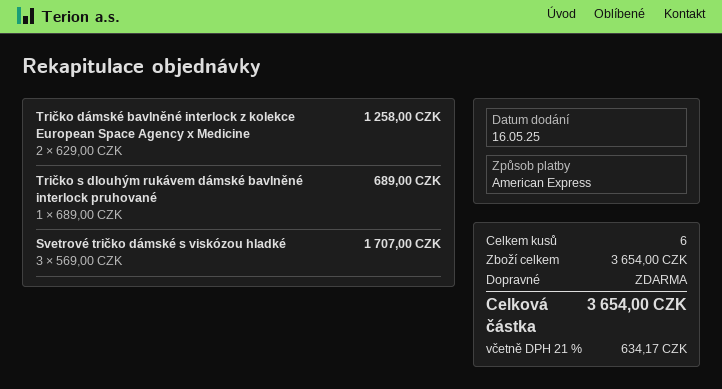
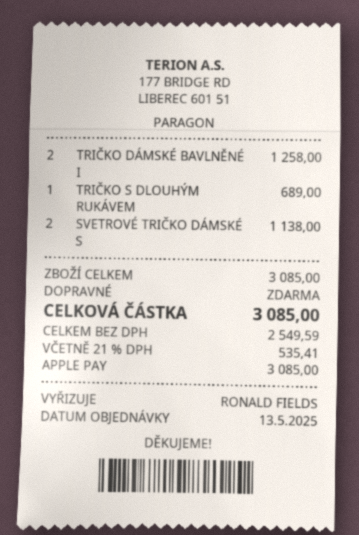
payment method: American Express -> Apple Pay
Svetrové tričko dámské s viskózou hladké: 3 for 1707.00 -> 2 for 1138.00
subtotal: 3654.00 -> 3085.00
tax: 21% = 634.17 -> 21% = 535.41
total: 3654.00 -> 3085.00

